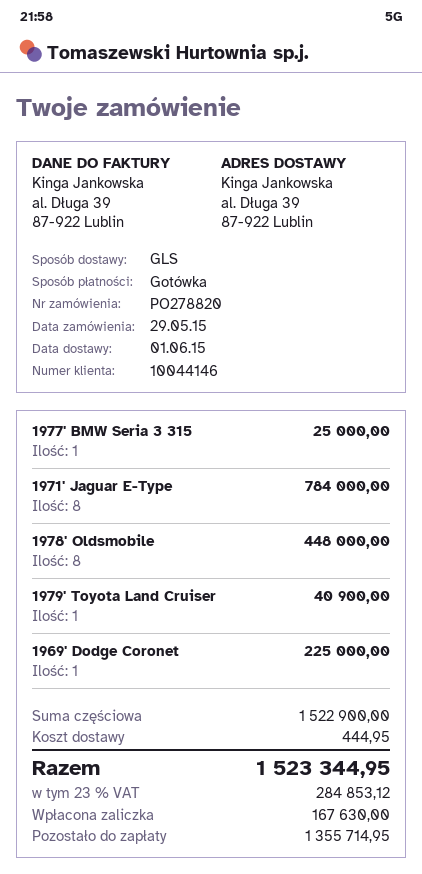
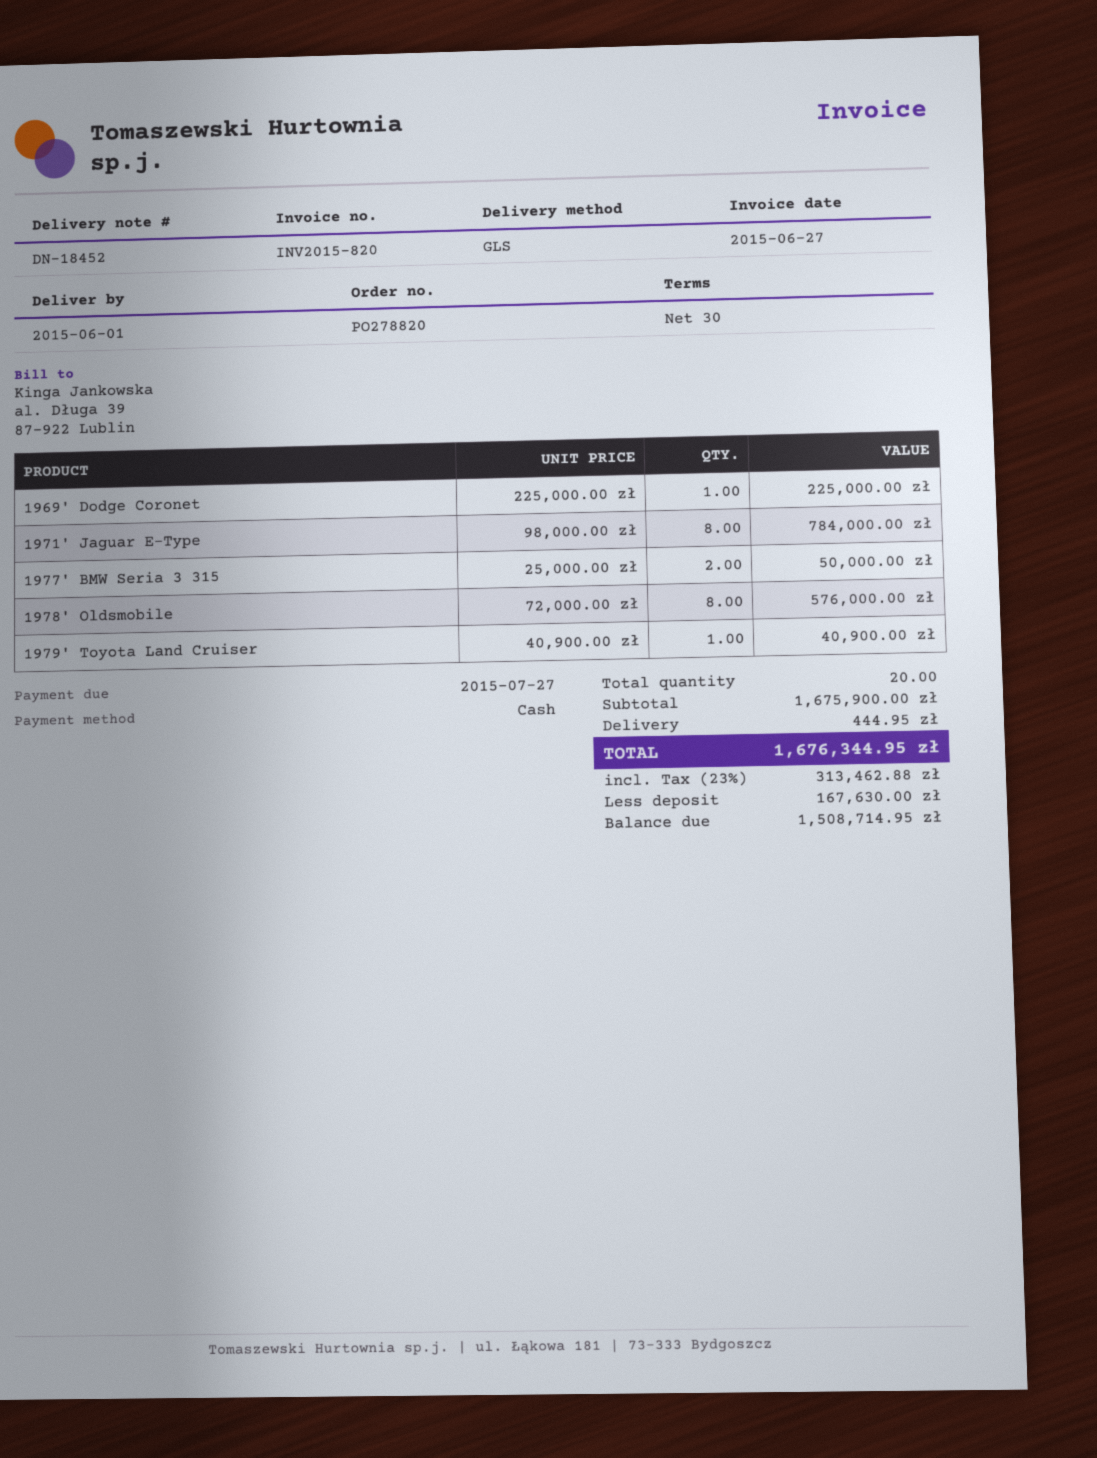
1977' BMW Seria 3 315: 1 for 25000.00 -> 2 for 50000.00
1978' Oldsmobile: 8 for 448000.00 -> 8 for 576000.00
subtotal: 1522900.00 -> 1675900.00
tax: 23% = 284853.12 -> 23% = 313462.88
total: 1523344.95 -> 1676344.95
balance: 1355714.95 -> 1508714.95

